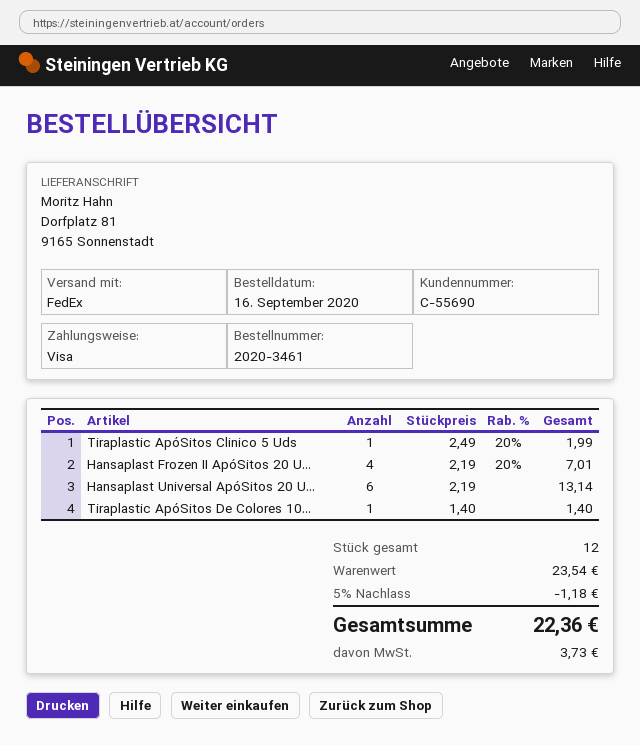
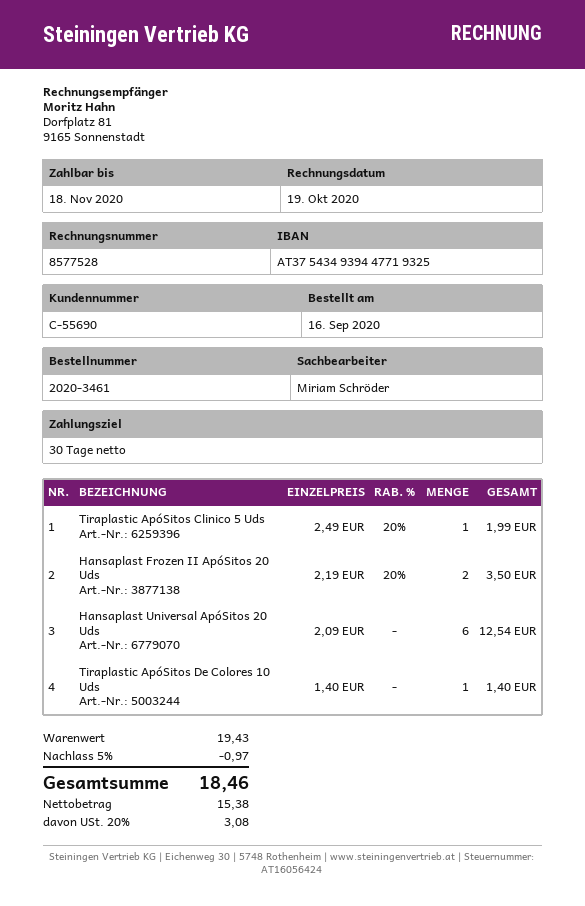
Hansaplast Frozen II ApóSitos 20 U...: 4 x 2.19 - 20% = 7.01 -> 2 x 2.19 - 20% = 3.50
Hansaplast Universal ApóSitos 20 U...: 6 x 2.19 = 13.14 -> 6 x 2.09 = 12.54
subtotal: 23.54 -> 19.43
discount: 5% = 1.18 -> 5% = 0.97
tax: 3.73 -> 3.08
total: 22.36 -> 18.46

